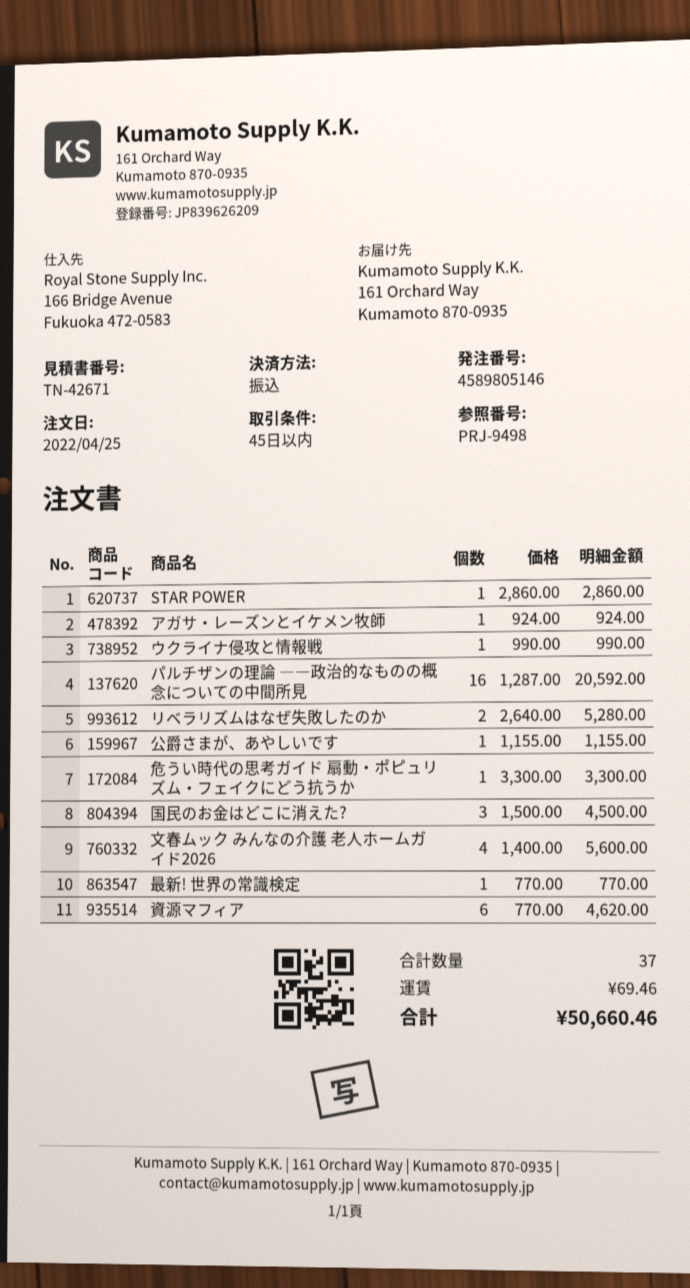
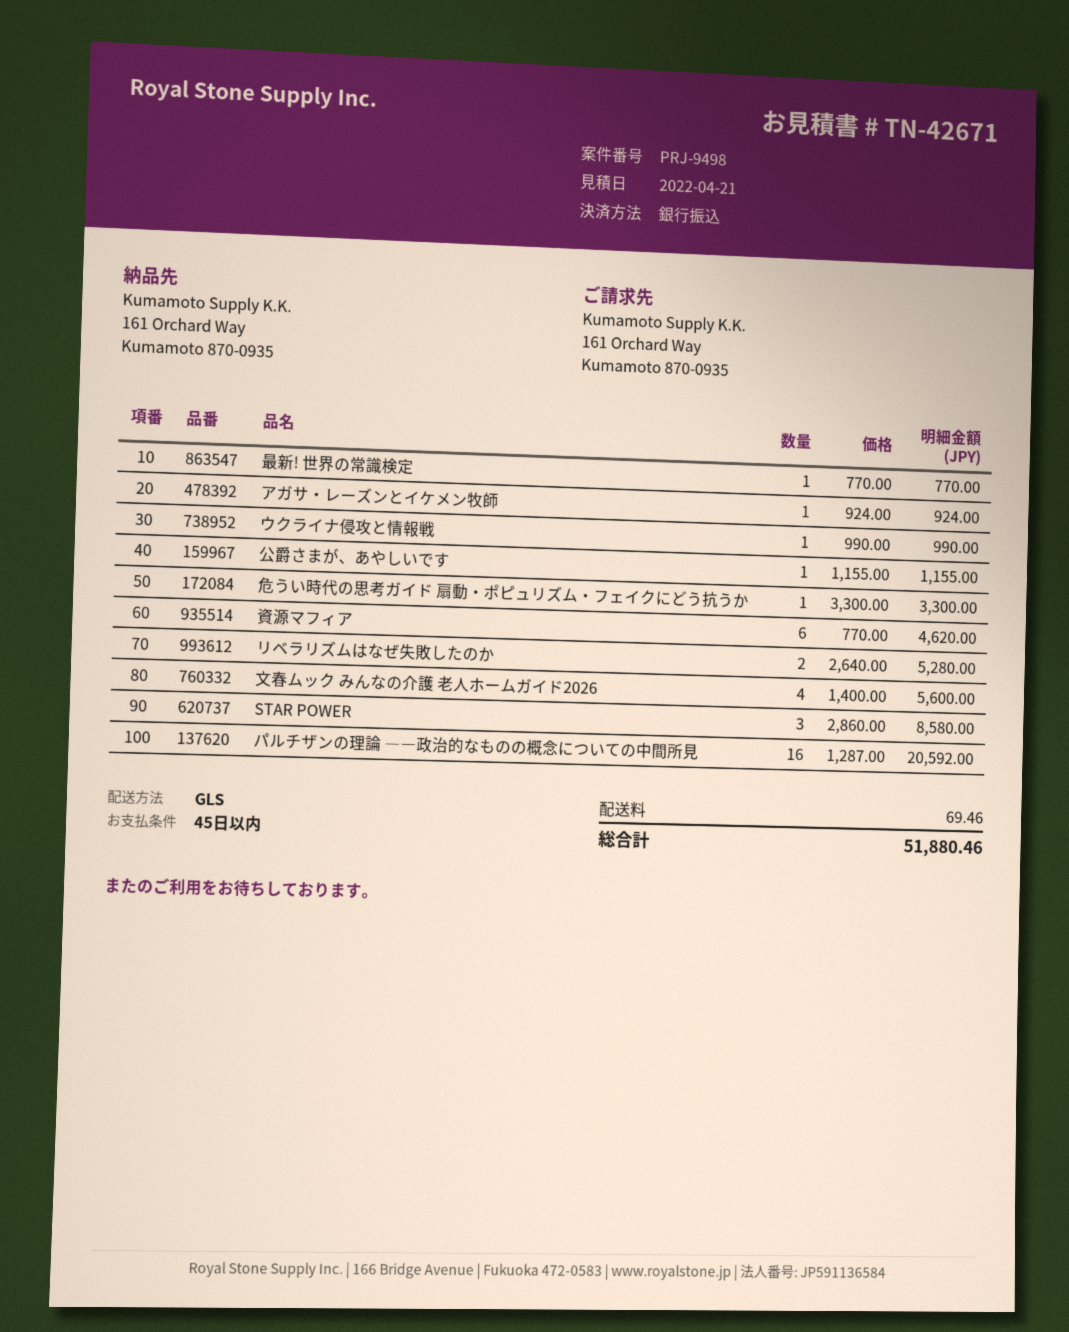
STAR POWER: 1 x 2860.00 = 2860.00 -> 3 x 2860.00 = 8580.00
国民のお金はどこに消えた?: 3 x 1500.00 = 4500.00 -> none
total: 50660.46 -> 51880.46

